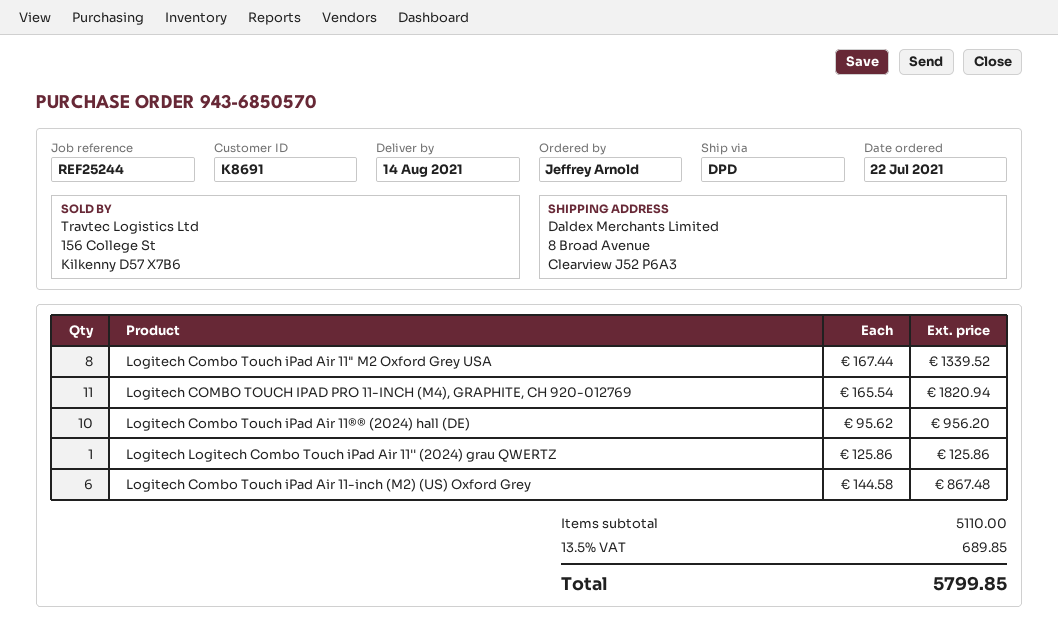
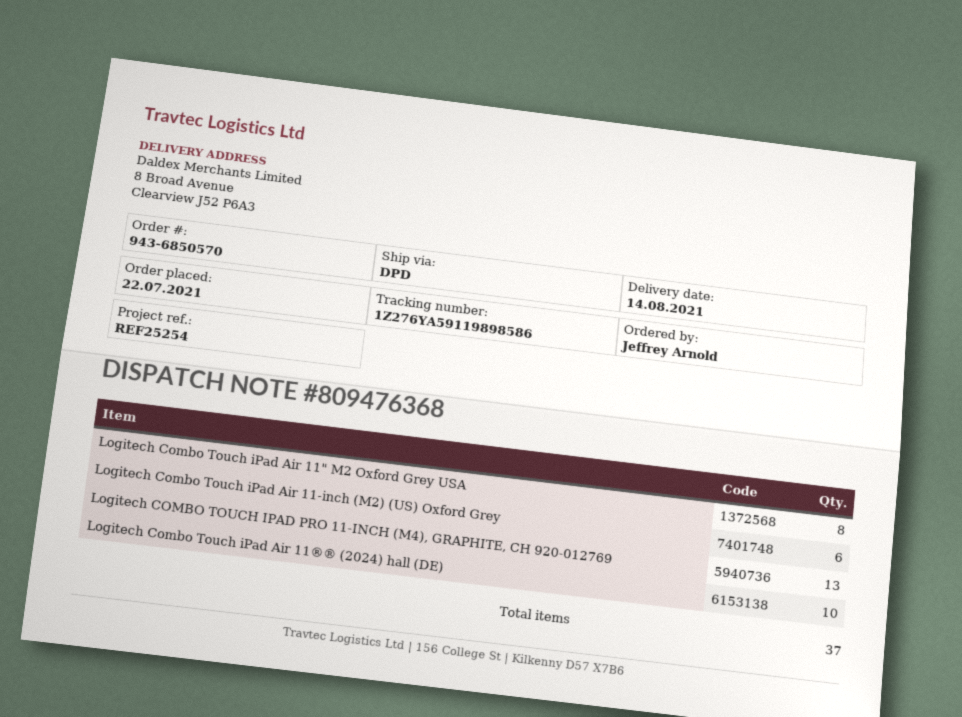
reference: REF25244 -> REF25254
Logitech COMBO TOUCH IPAD PRO 11-INCH (M4), GRAPHITE, CH 920-012769: 11 -> 13
Logitech Logitech Combo Touch iPad Air 11'' (2024) grau QWERTZ: 1 -> none

